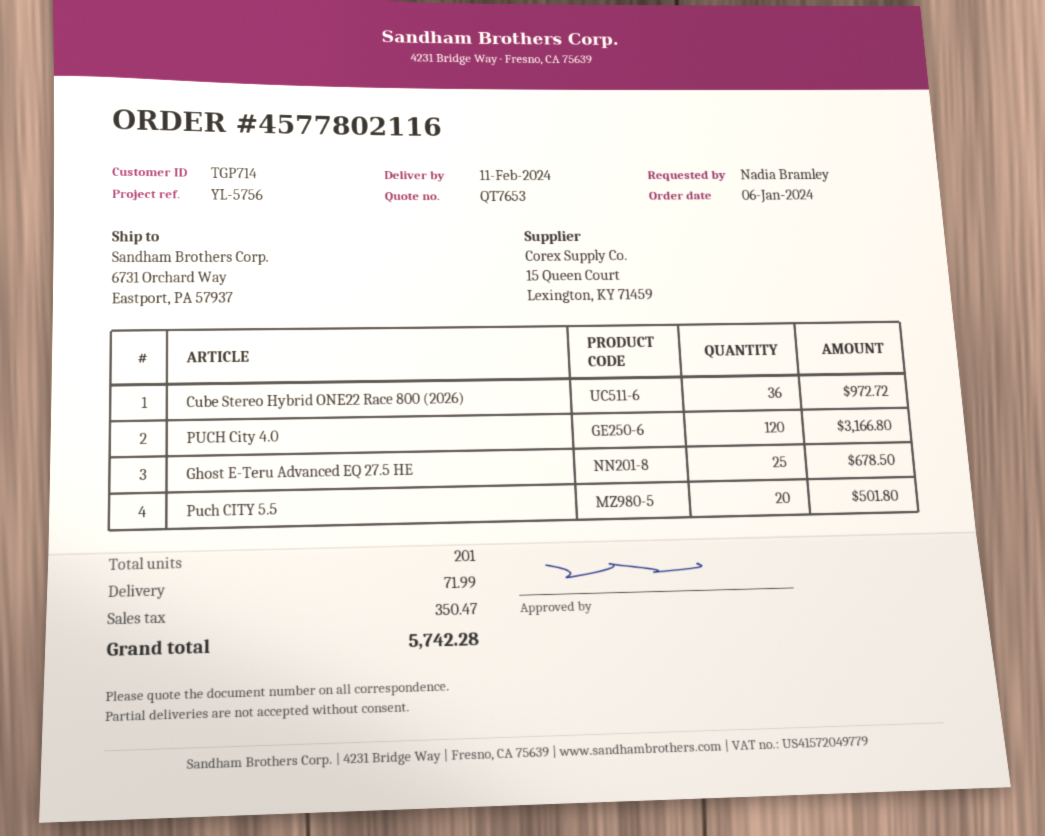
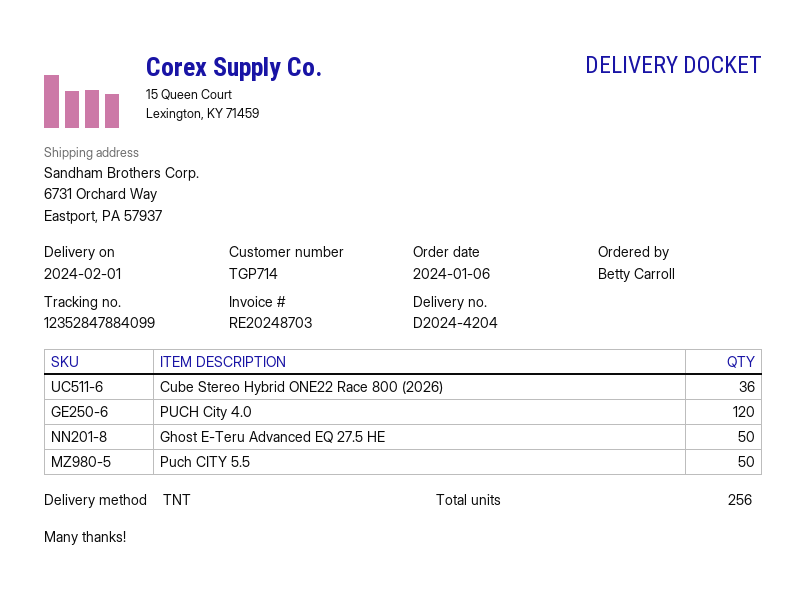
delivery date: 2024-02-11 -> 2024-02-01
ordered by: Nadia Bramley -> Betty Carroll
Ghost E-Teru Advanced EQ 27.5 HE: 25 -> 50
Puch CITY 5.5: 20 -> 50
total quantity: 201 -> 256

